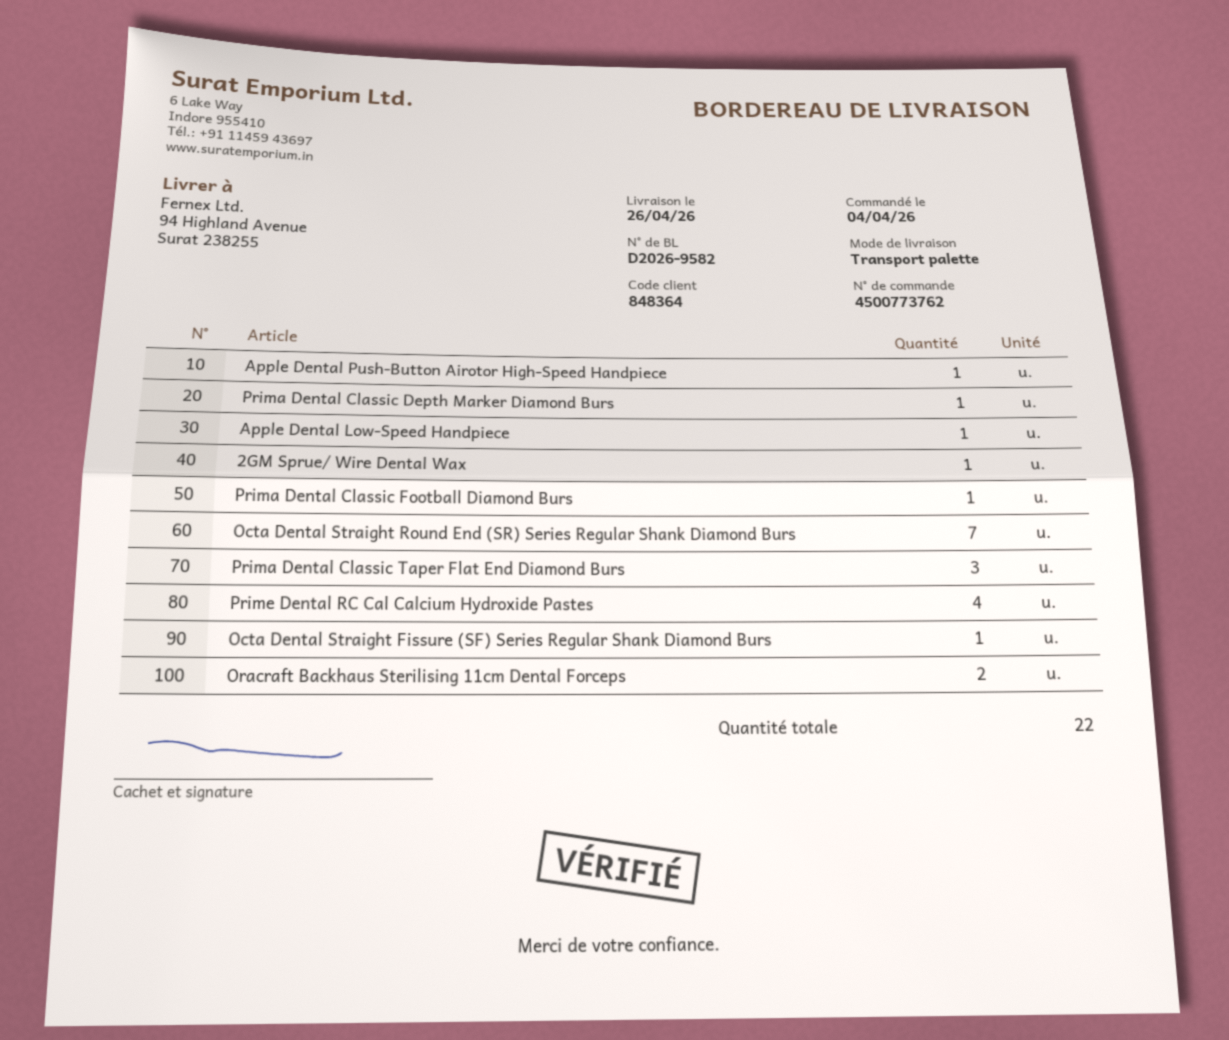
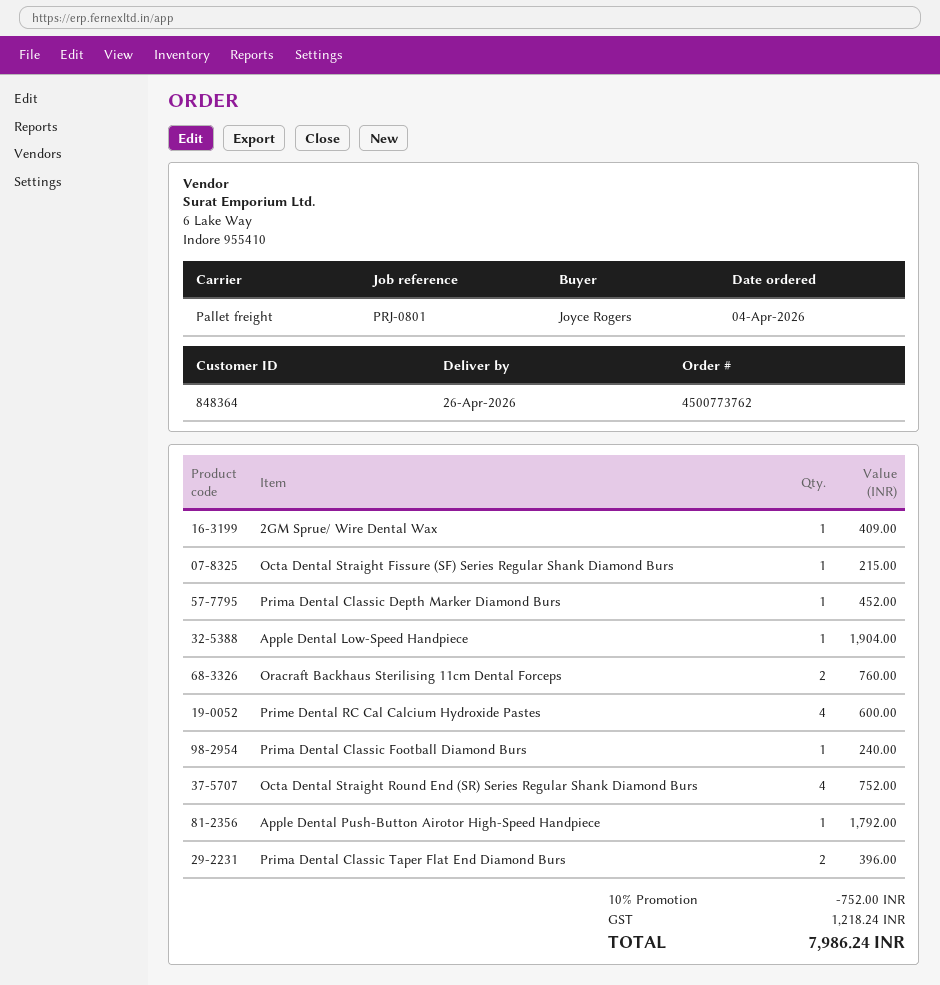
Octa Dental Straight Round End (SR) Series Regular Shank Diamond Burs: 7 -> 4
Prima Dental Classic Taper Flat End Diamond Burs: 3 -> 2

